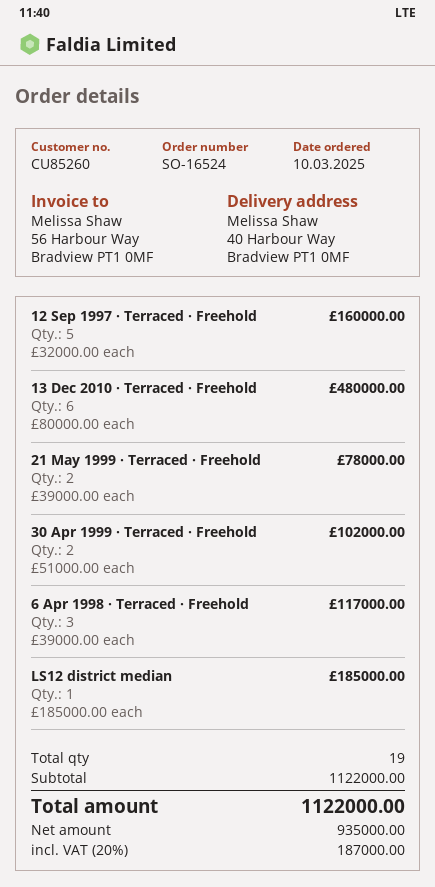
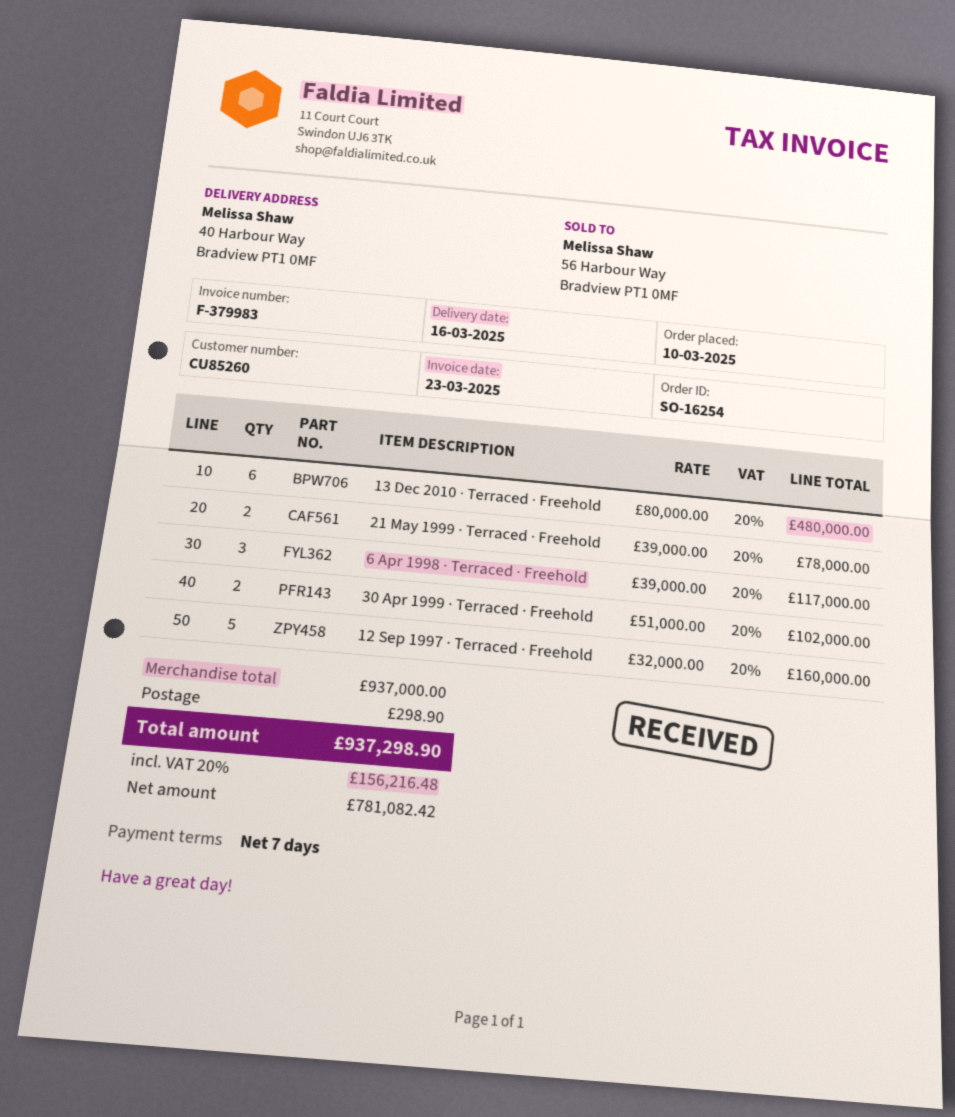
order number: SO-16524 -> SO-16254
LS12 district median: 1 x 185000.00 = 185000.00 -> none
subtotal: 1122000.00 -> 937000.00
shipping: none -> 298.90
net: 935000.00 -> 781082.42
tax: 20% = 187000.00 -> 20% = 156216.48
total: 1122000.00 -> 937298.90

